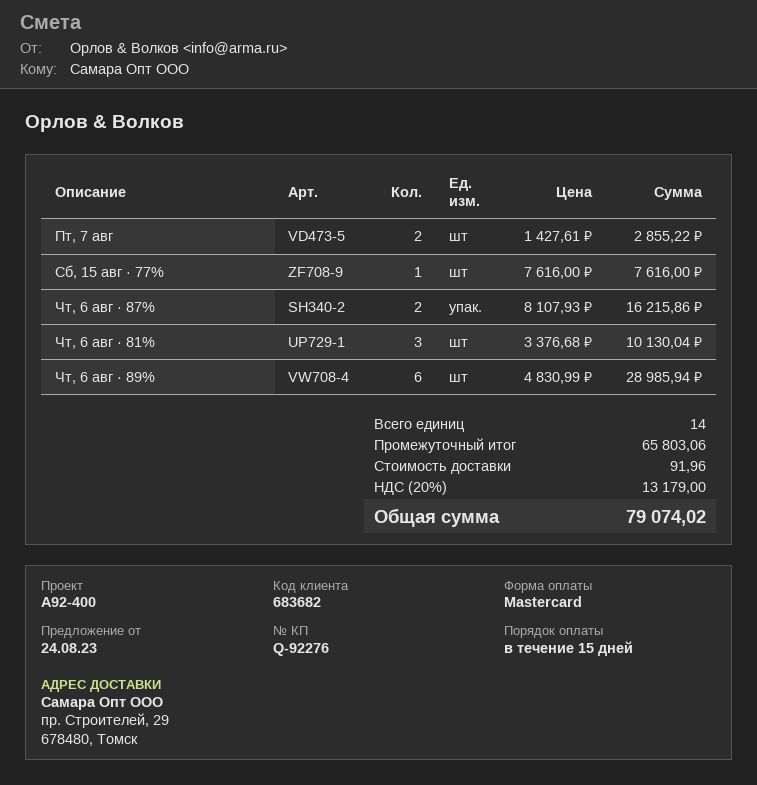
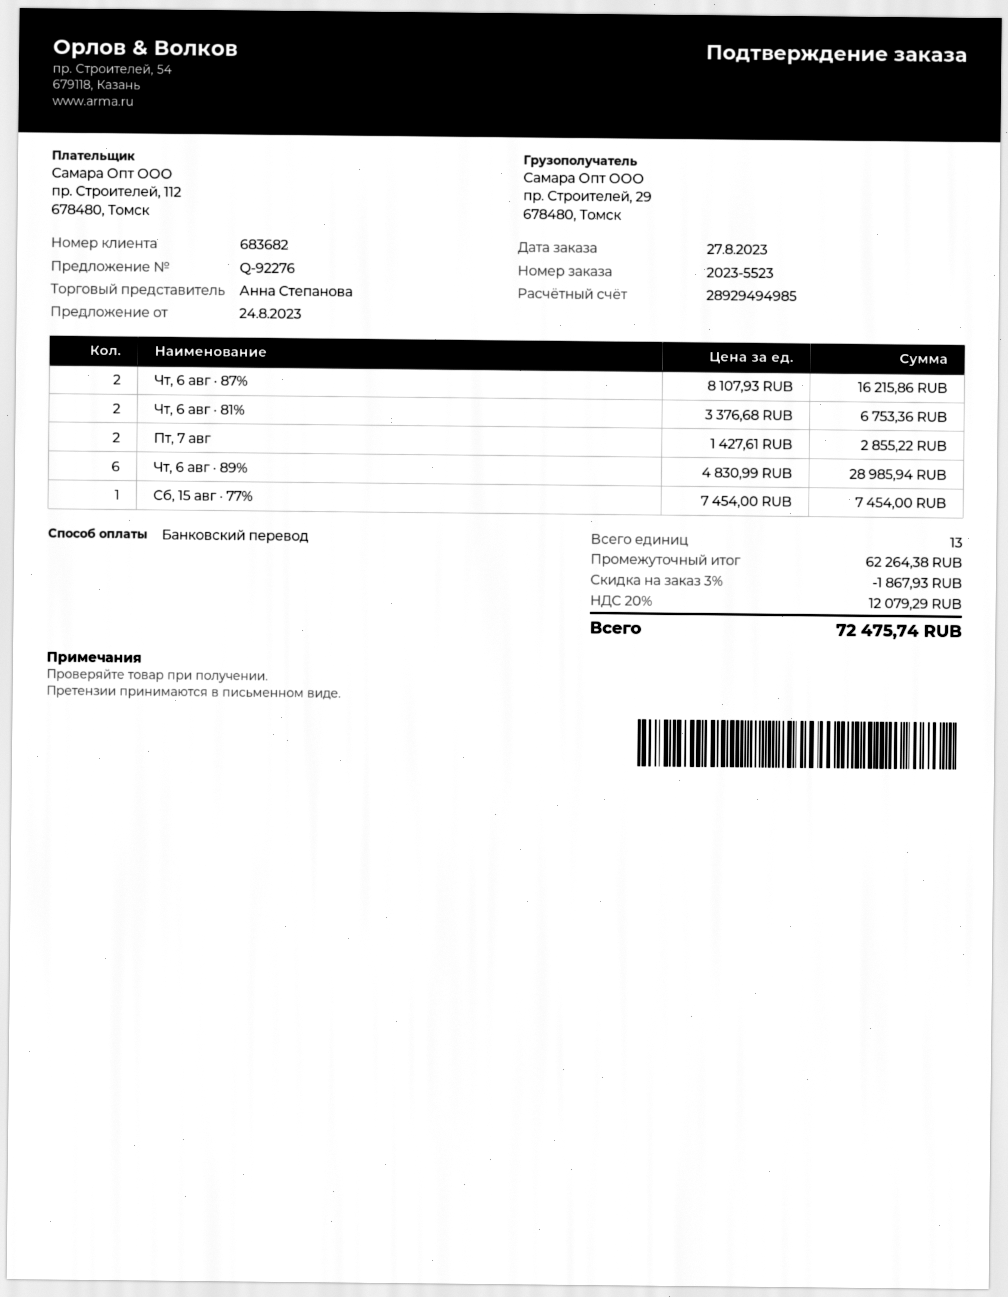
payment method: Mastercard -> bank transfer
Сб, 15 авг · 77%: 1 x 7616.00 = 7616.00 -> 1 x 7454.00 = 7454.00
Чт, 6 авг · 81%: 3 x 3376.68 = 10130.04 -> 2 x 3376.68 = 6753.36
total quantity: 14 -> 13
subtotal: 65803.06 -> 62264.38
discount: none -> 3% = 1867.93
shipping: 91.96 -> none
tax: 20% = 13179.00 -> 20% = 12079.29
total: 79074.02 -> 72475.74

